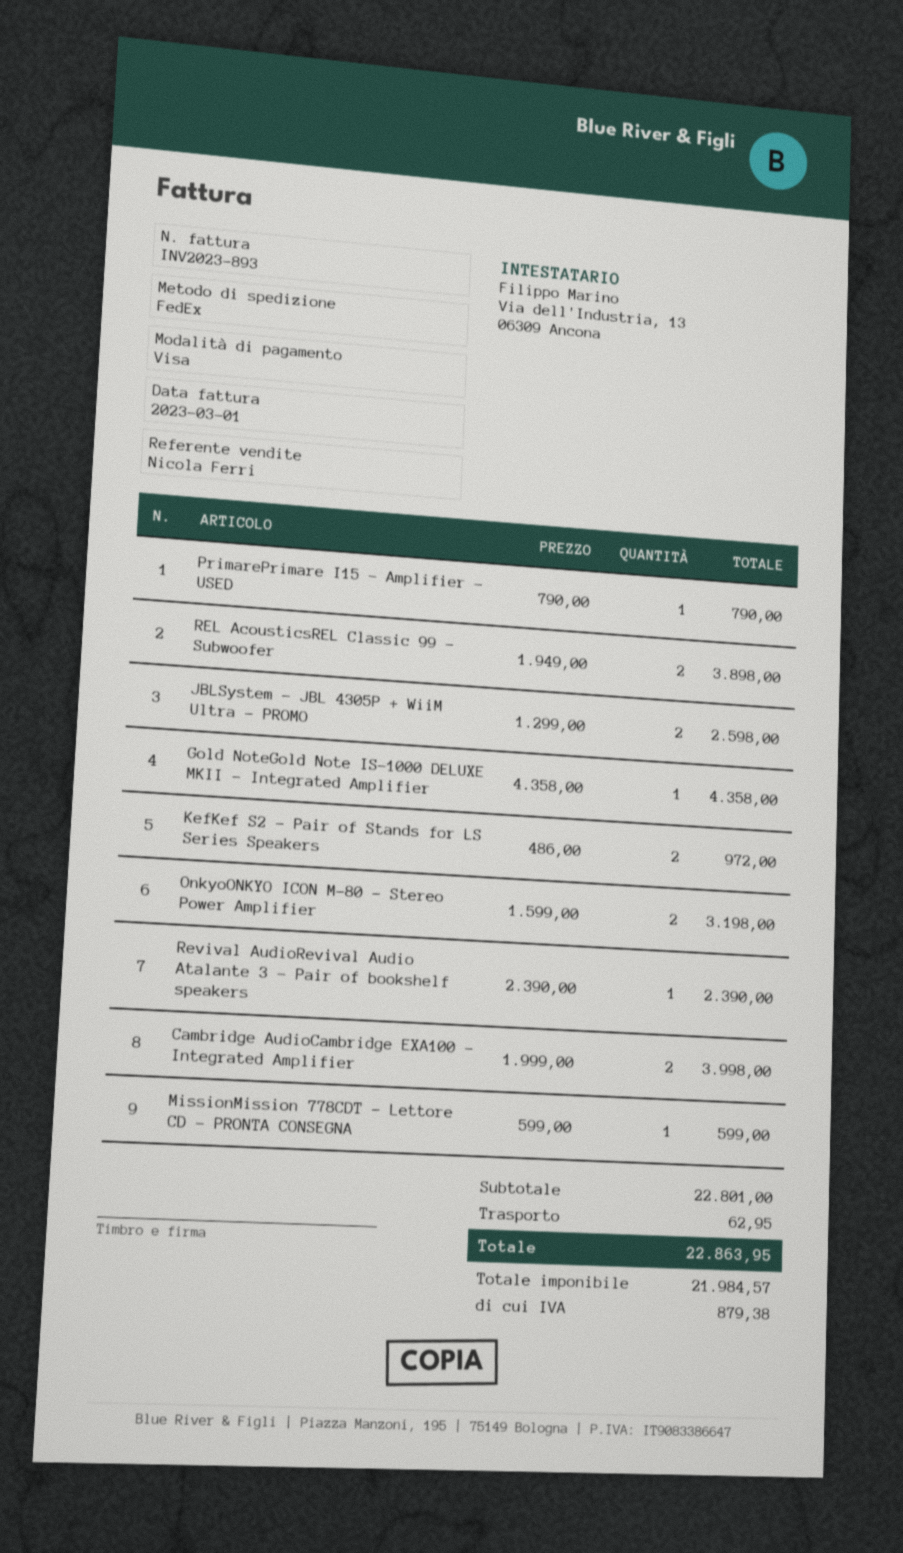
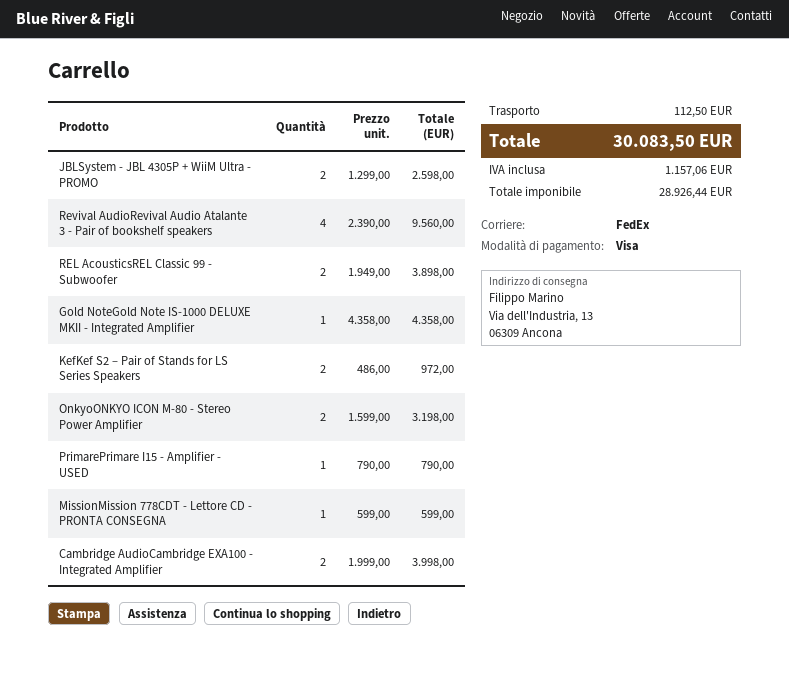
Revival AudioRevival Audio Atalante 3 - Pair of bookshelf speakers: 1 x 2390.00 = 2390.00 -> 4 x 2390.00 = 9560.00
shipping: 62.95 -> 112.50
net: 21984.57 -> 28926.44
tax: 879.38 -> 1157.06
total: 22863.95 -> 30083.50

